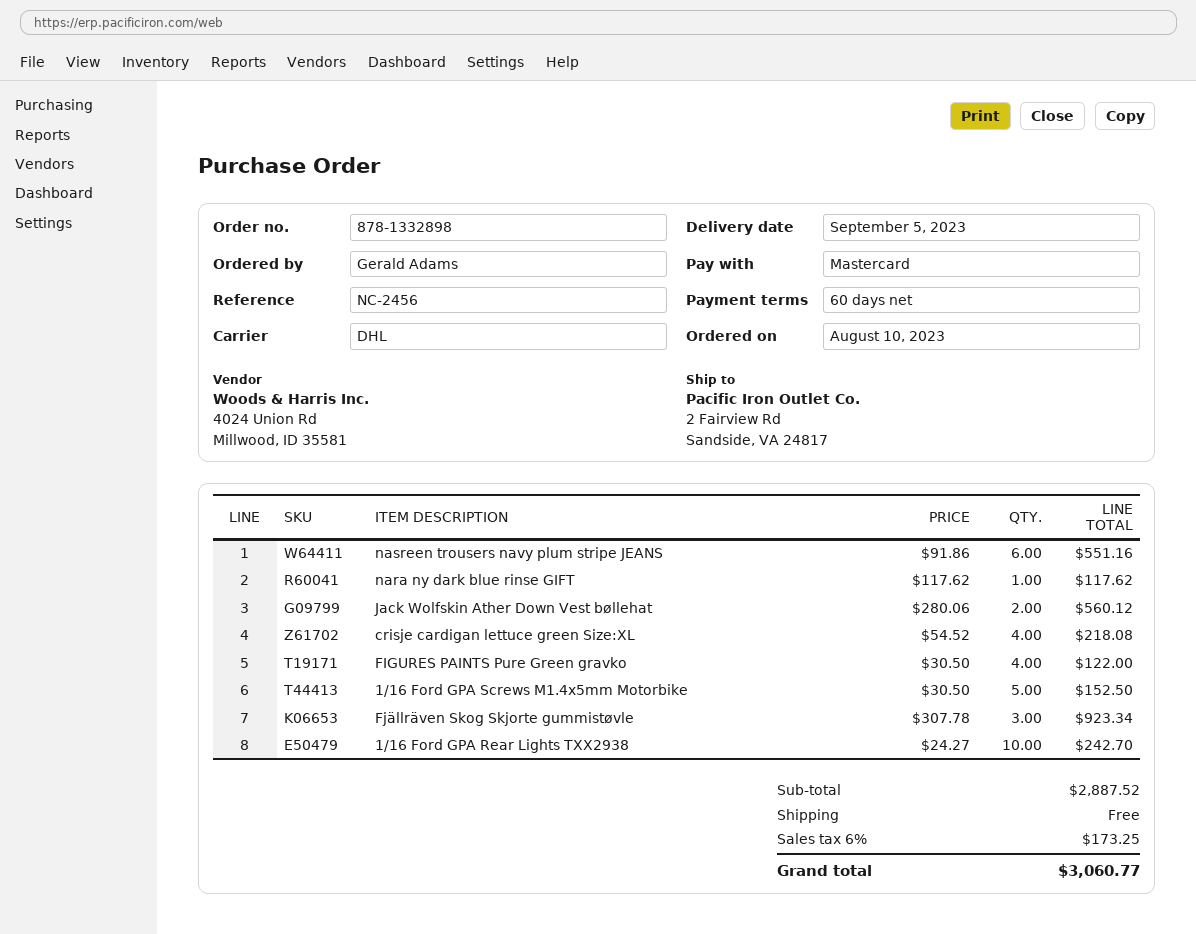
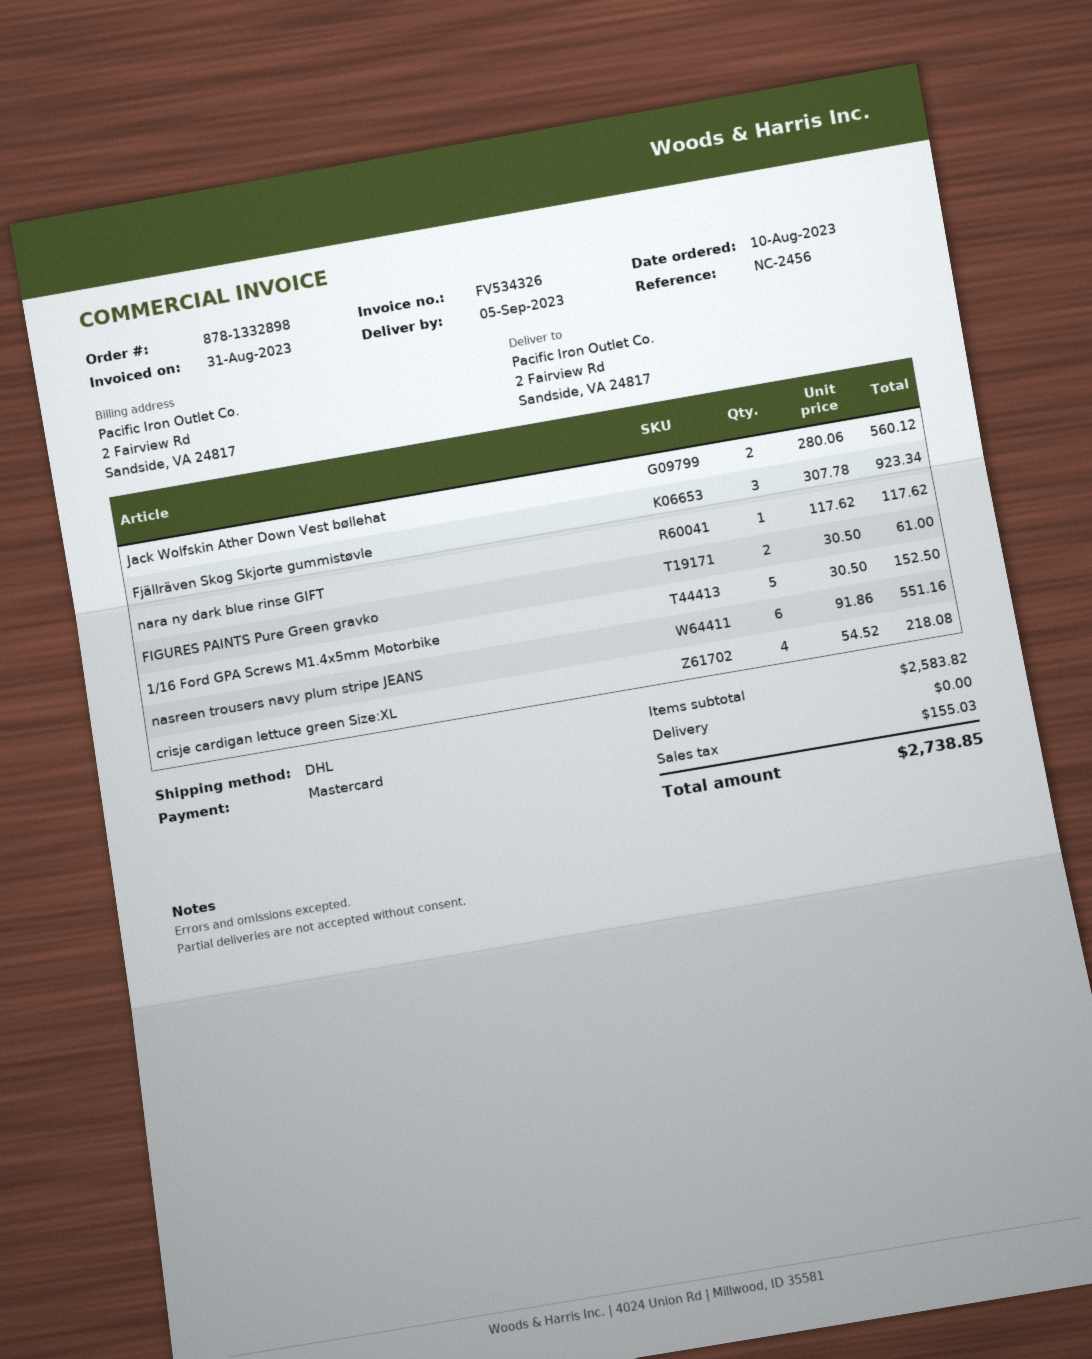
FIGURES PAINTS Pure Green gravko: 4 x 30.50 = 122.00 -> 2 x 30.50 = 61.00
1/16 Ford GPA Rear Lights TXX2938: 10 x 24.27 = 242.70 -> none
subtotal: 2887.52 -> 2583.82
tax: 173.25 -> 155.03
total: 3060.77 -> 2738.85

